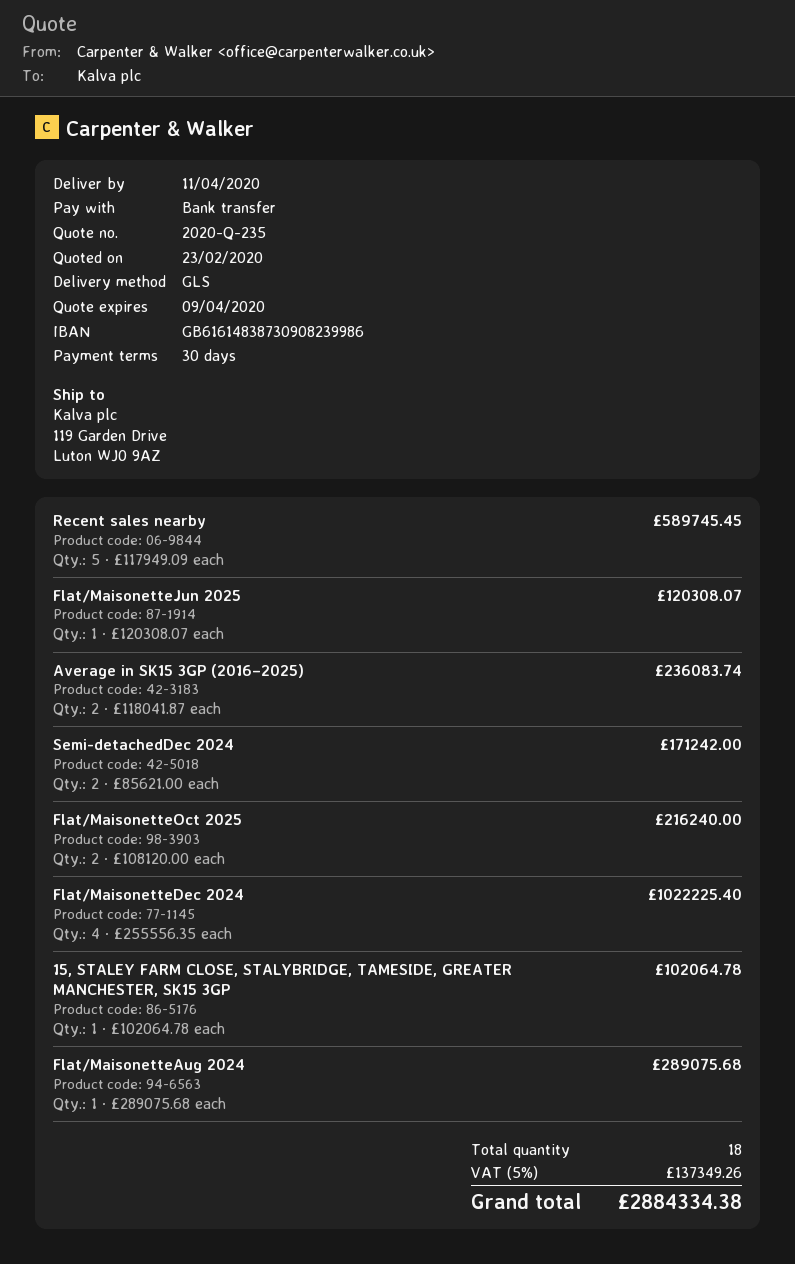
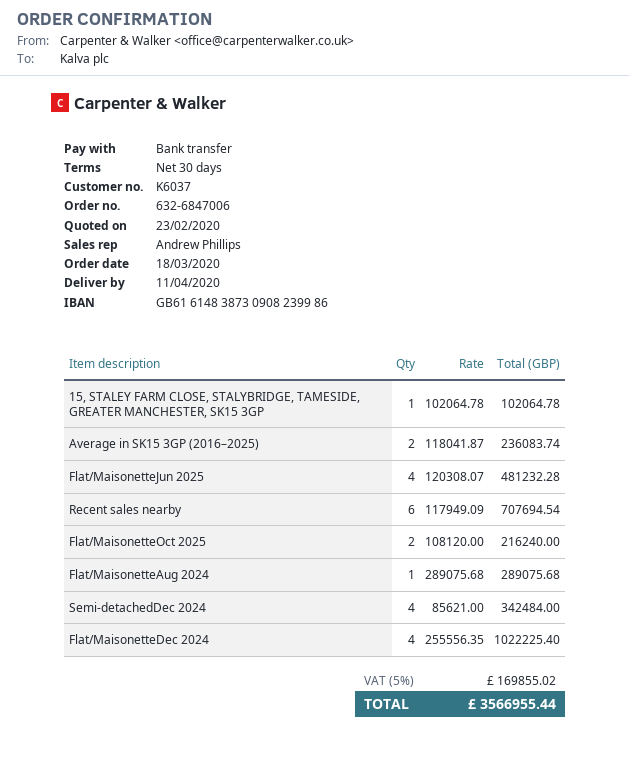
Recent sales nearby: 5 x 117949.09 = 589745.45 -> 6 x 117949.09 = 707694.54
Flat/MaisonetteJun 2025: 1 x 120308.07 = 120308.07 -> 4 x 120308.07 = 481232.28
Semi-detachedDec 2024: 2 x 85621.00 = 171242.00 -> 4 x 85621.00 = 342484.00
tax: 5% = 137349.26 -> 5% = 169855.02
total: 2884334.38 -> 3566955.44

